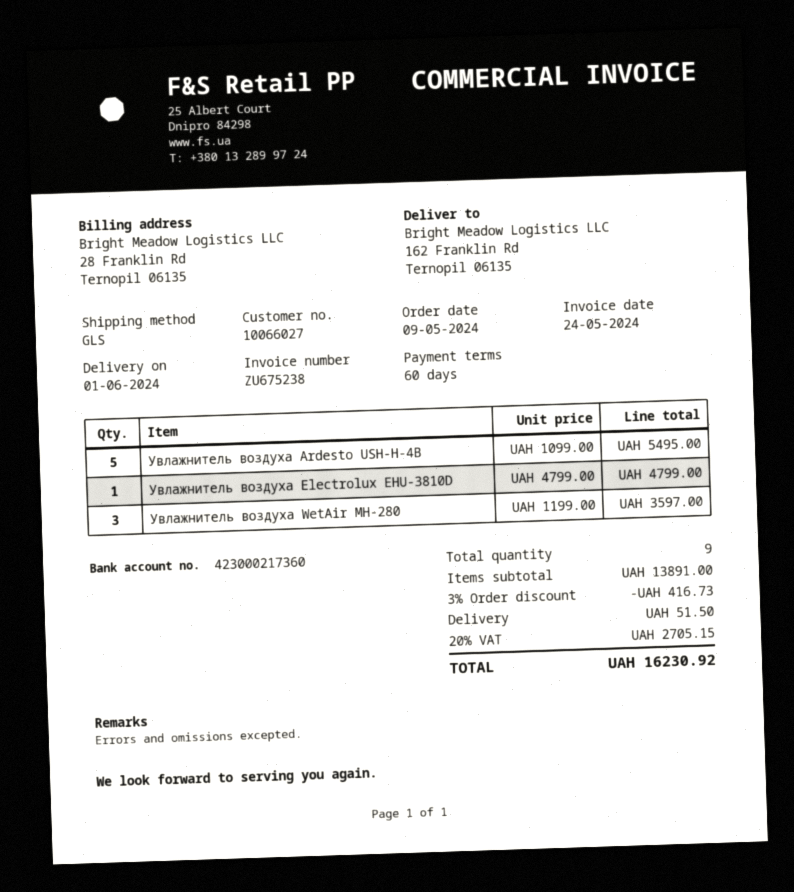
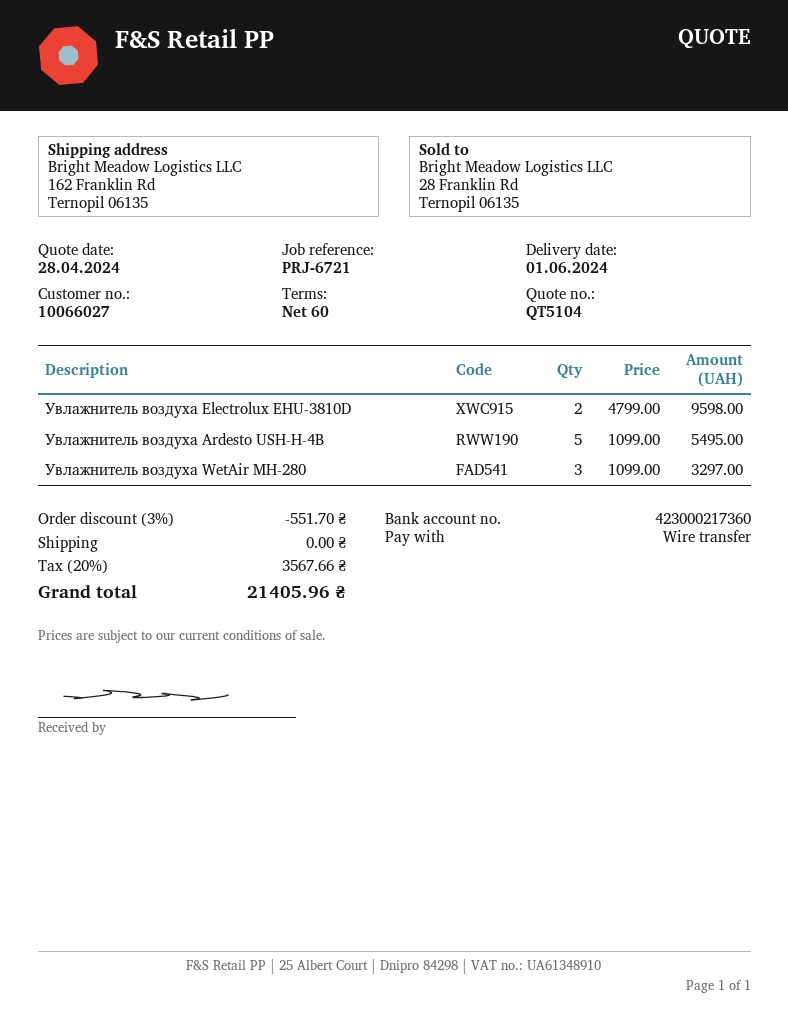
Увлажнитель воздуха Electrolux EHU-3810D: 1 x 4799.00 = 4799.00 -> 2 x 4799.00 = 9598.00
Увлажнитель воздуха WetAir MH-280: 3 x 1199.00 = 3597.00 -> 3 x 1099.00 = 3297.00
discount: 3% = 416.73 -> 3% = 551.70
shipping: 51.50 -> 0.00
tax: 20% = 2705.15 -> 20% = 3567.66
total: 16230.92 -> 21405.96

